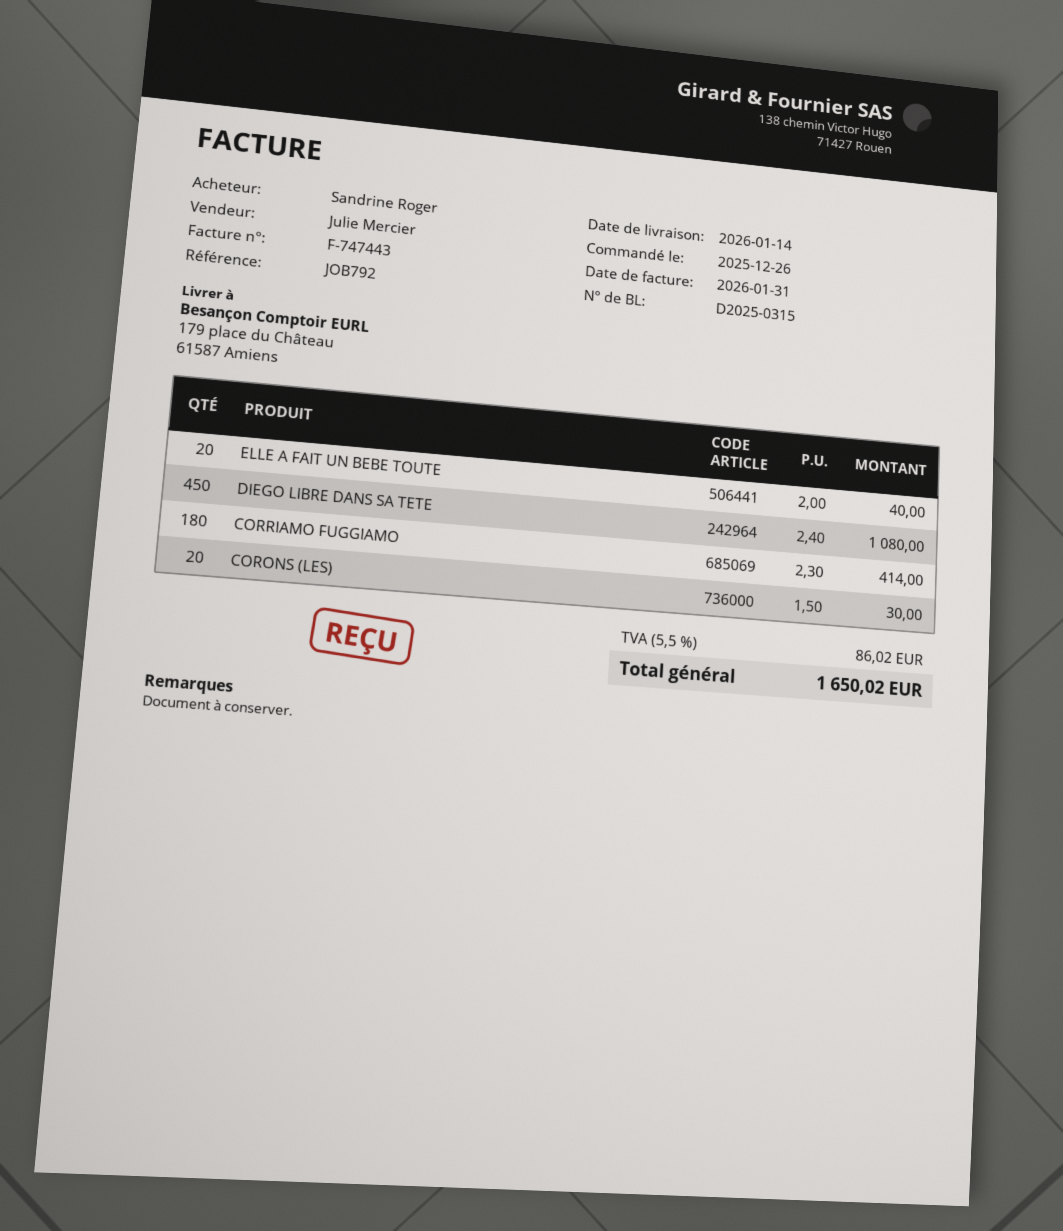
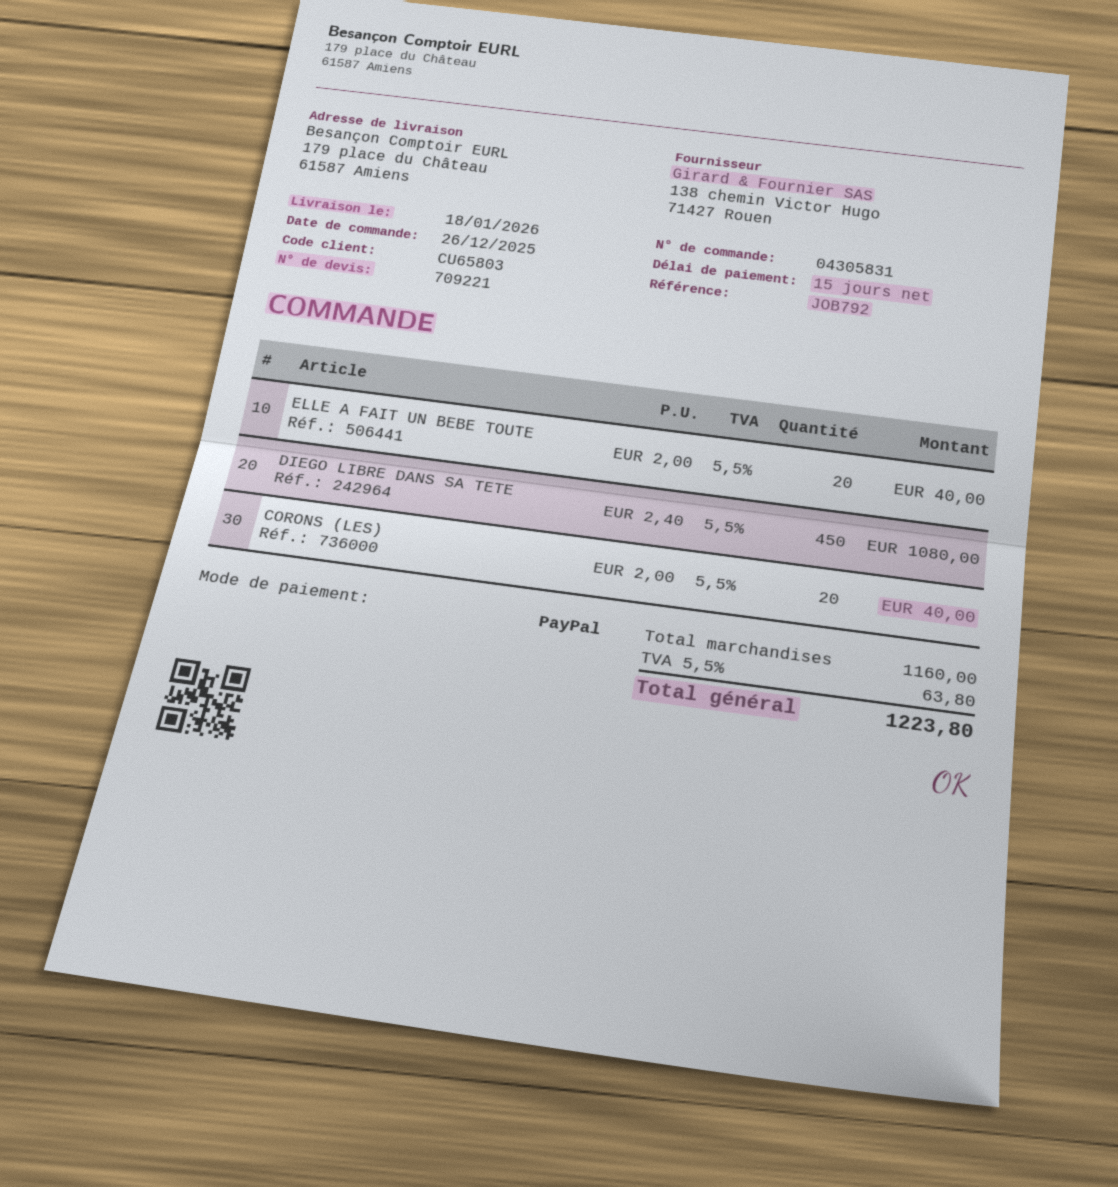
delivery date: 2026-01-14 -> 2026-01-18
CORRIAMO FUGGIAMO: 180 x 2.30 = 414.00 -> none
CORONS (LES): 20 x 1.50 = 30.00 -> 20 x 2.00 = 40.00
tax: 5.5% = 86.02 -> 5.5% = 63.80
total: 1650.02 -> 1223.80

